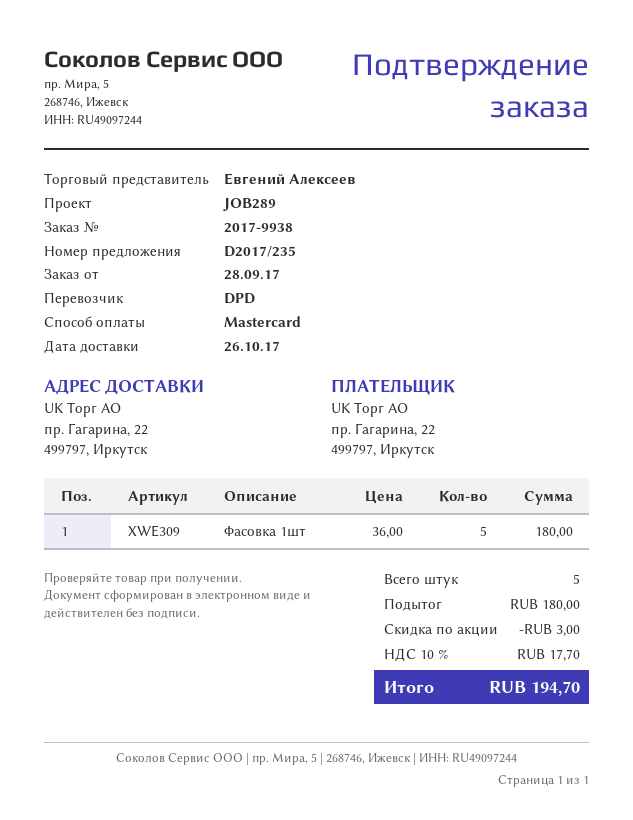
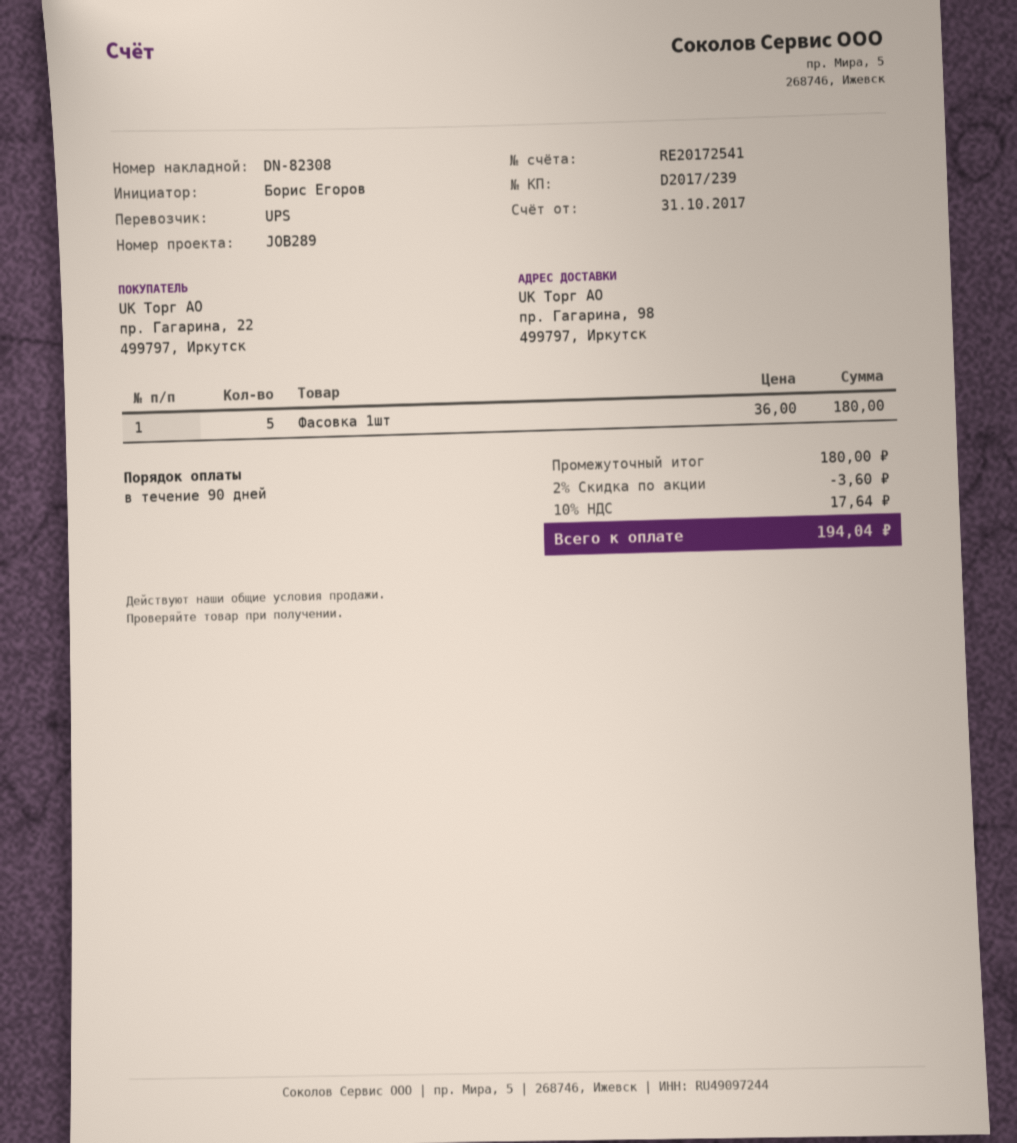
quote number: D2017/235 -> D2017/239
shipping method: DPD -> UPS
ship to: пр. Гагарина, 22, 499797, Иркутск -> пр. Гагарина, 98, 499797, Иркутск
discount: 3.00 -> 3.60
tax: 10% = 17.70 -> 10% = 17.64
total: 194.70 -> 194.04

